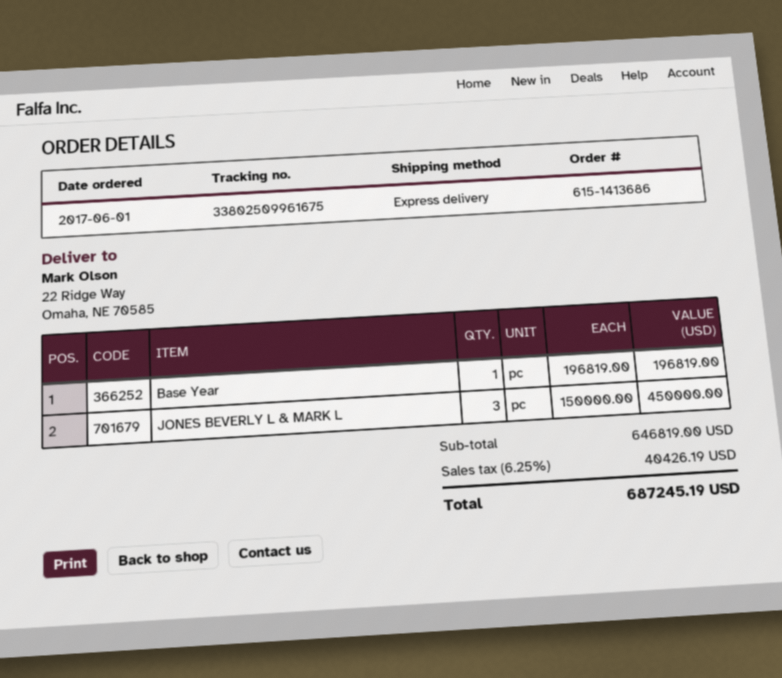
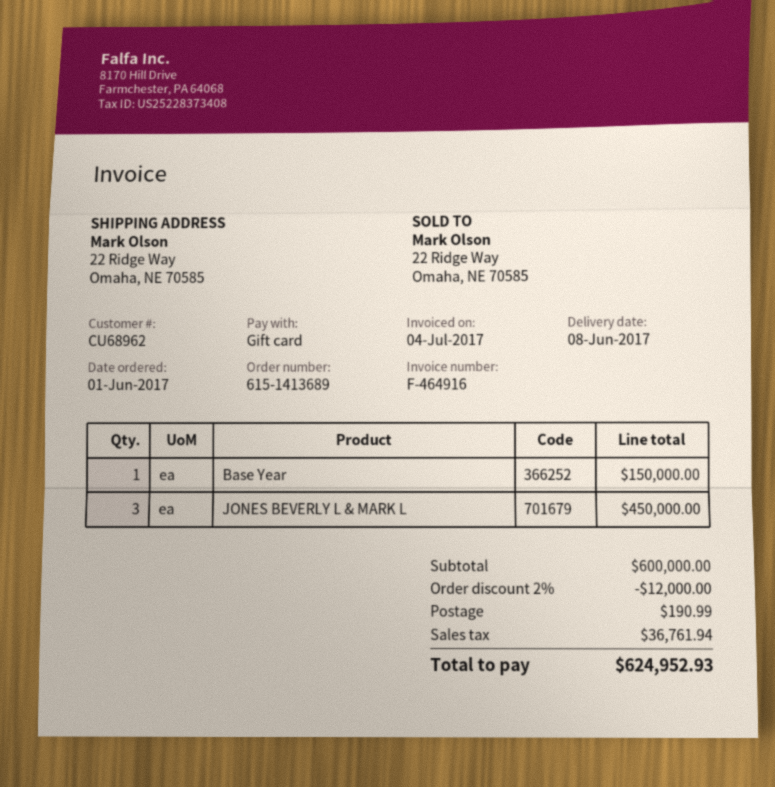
order number: 615-1413686 -> 615-1413689
Base Year: 1 for 196819.00 -> 1 for 150000.00
subtotal: 646819.00 -> 600000.00
discount: none -> 2% = 12000.00
shipping: none -> 190.99
tax: 40426.19 -> 36761.94
total: 687245.19 -> 624952.93

